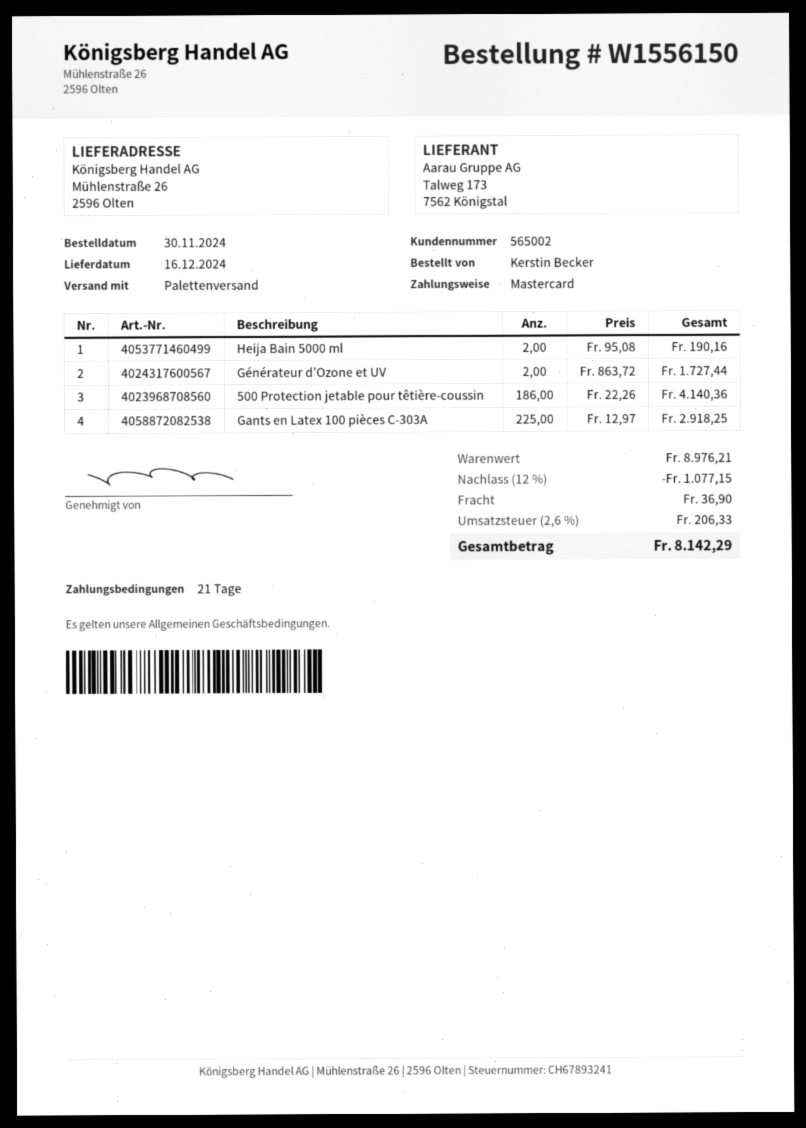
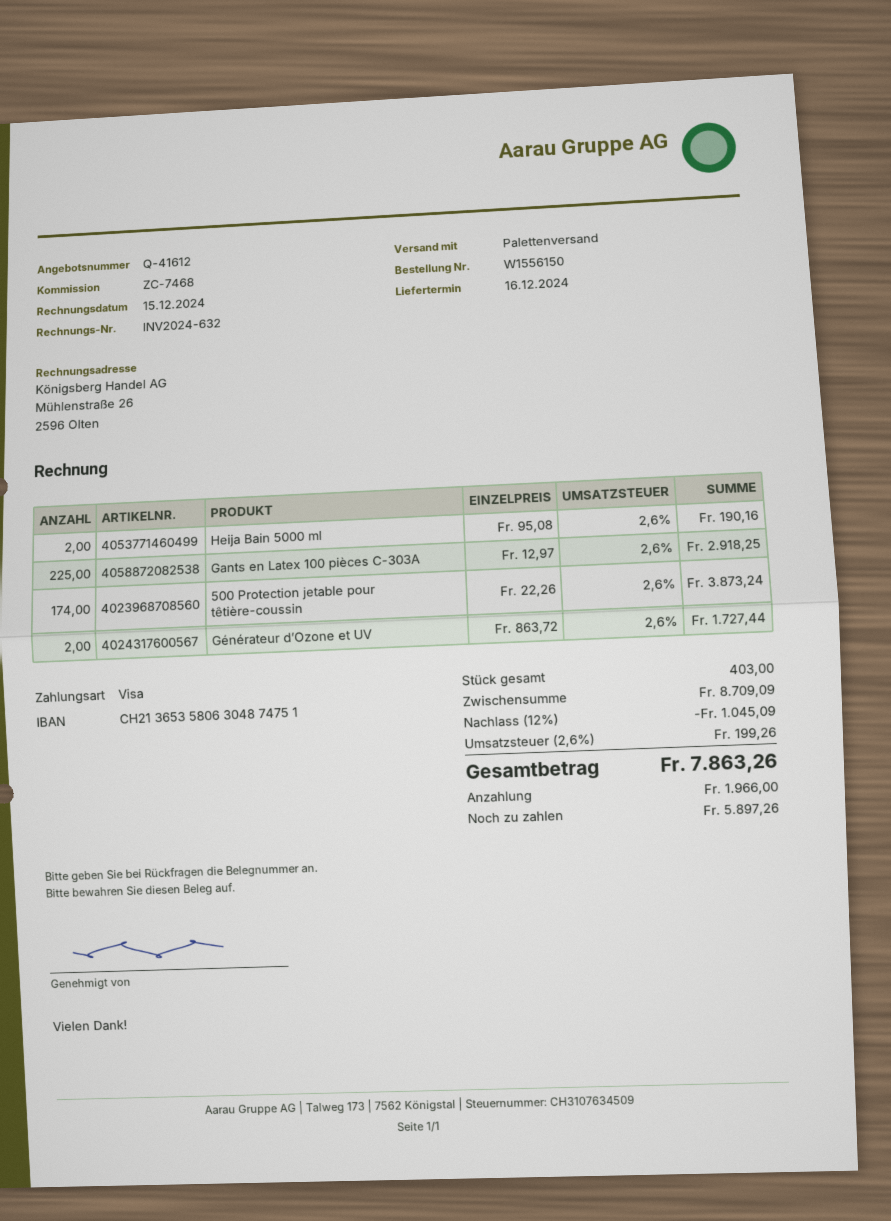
payment method: Mastercard -> Visa
500 Protection jetable pour têtière-coussin: 186 x 22.26 = 4140.36 -> 174 x 22.26 = 3873.24
subtotal: 8976.21 -> 8709.09
discount: 12% = 1077.15 -> 12% = 1045.09
shipping: 36.90 -> none
tax: 2.6% = 206.33 -> 2.6% = 199.26
total: 8142.29 -> 7863.26

